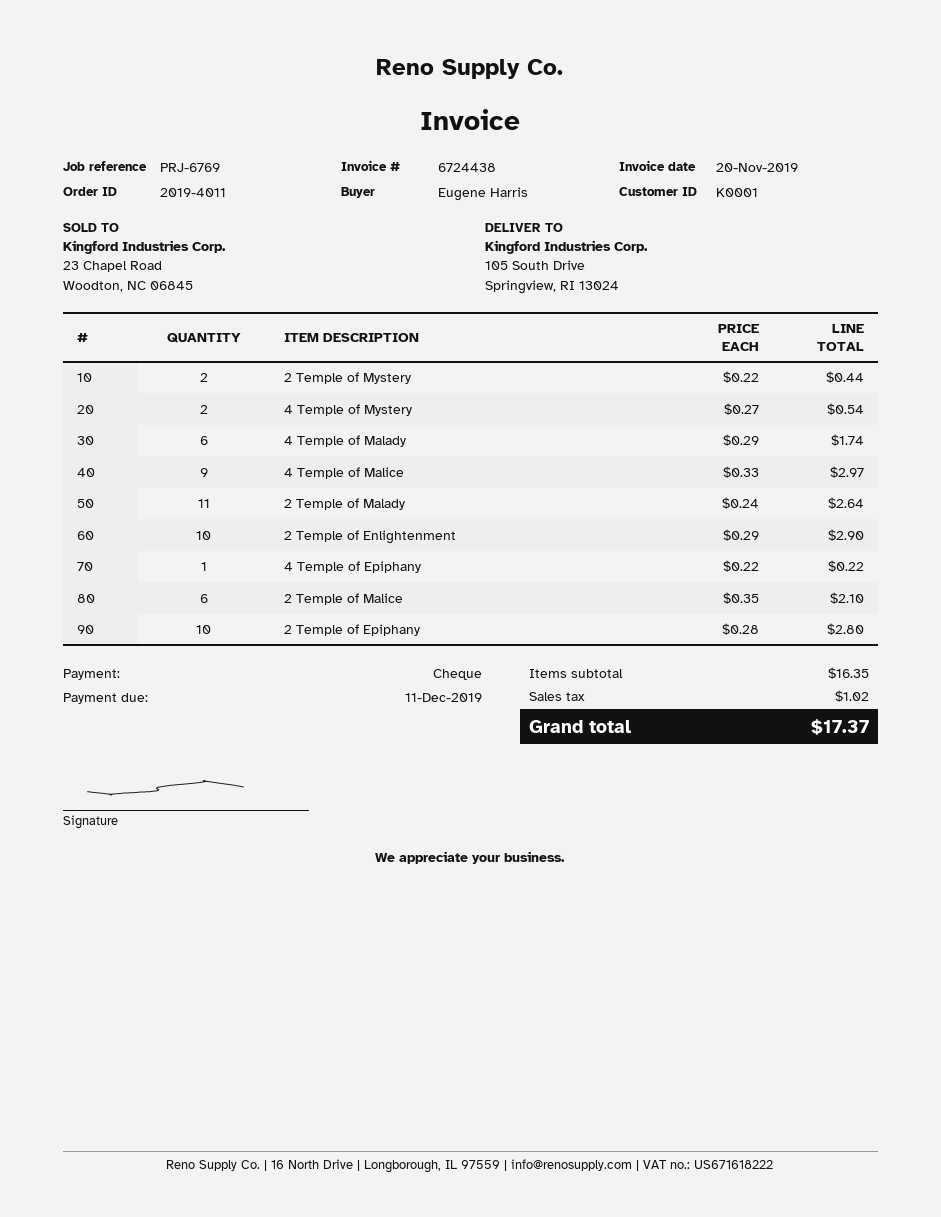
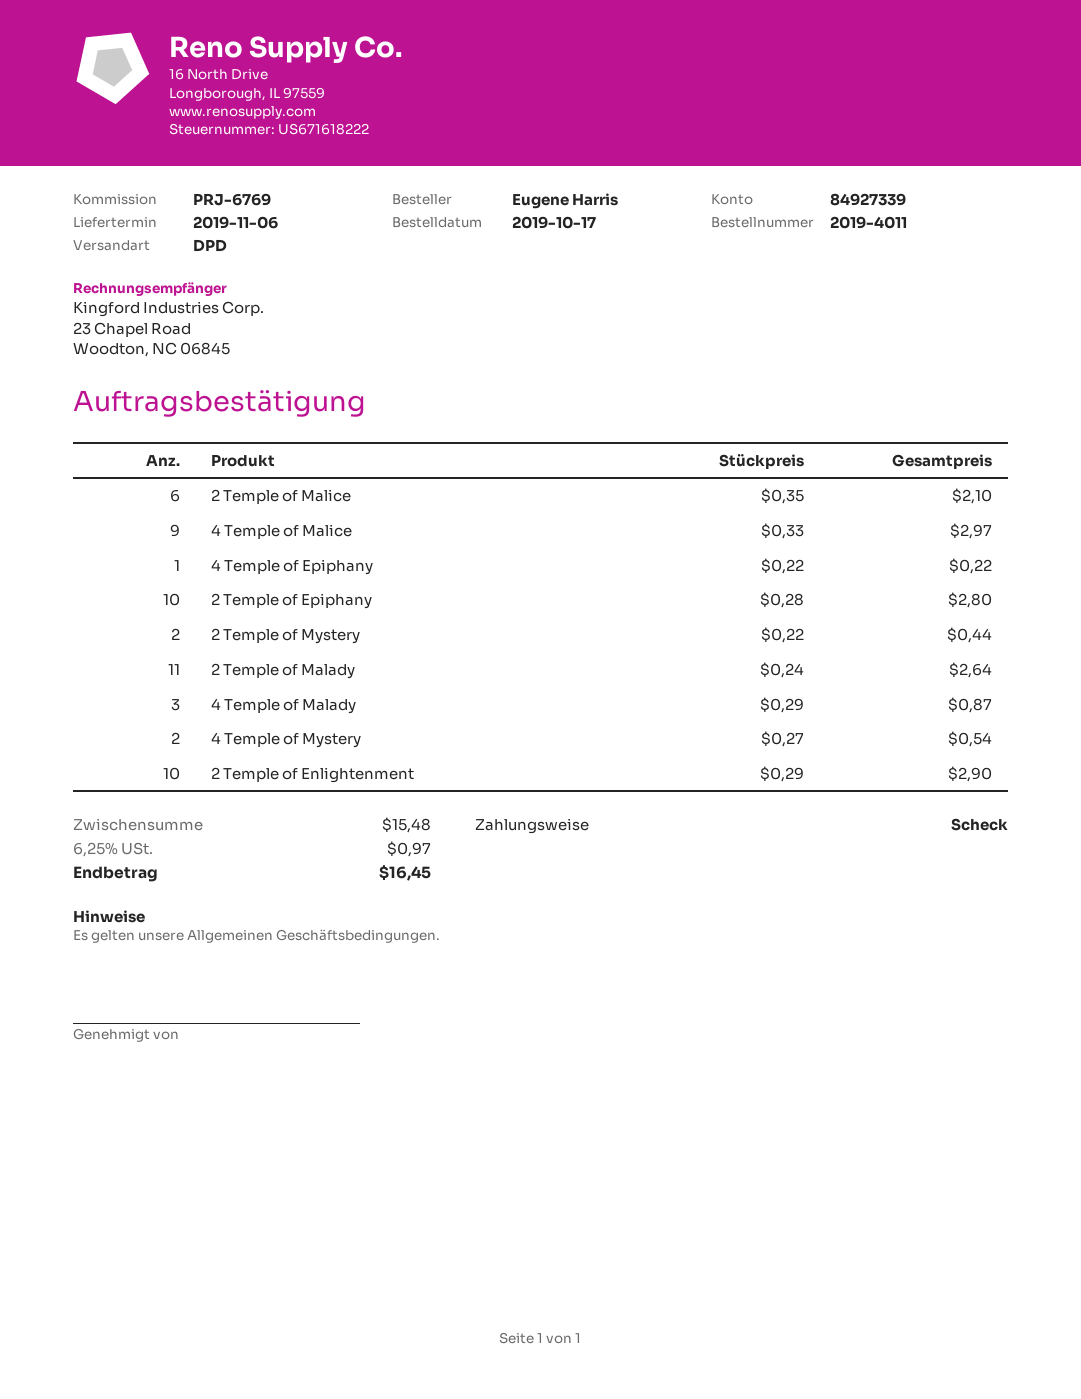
4 Temple of Malady: 6 x 0.29 = 1.74 -> 3 x 0.29 = 0.87
subtotal: 16.35 -> 15.48
tax: 1.02 -> 0.97
total: 17.37 -> 16.45

